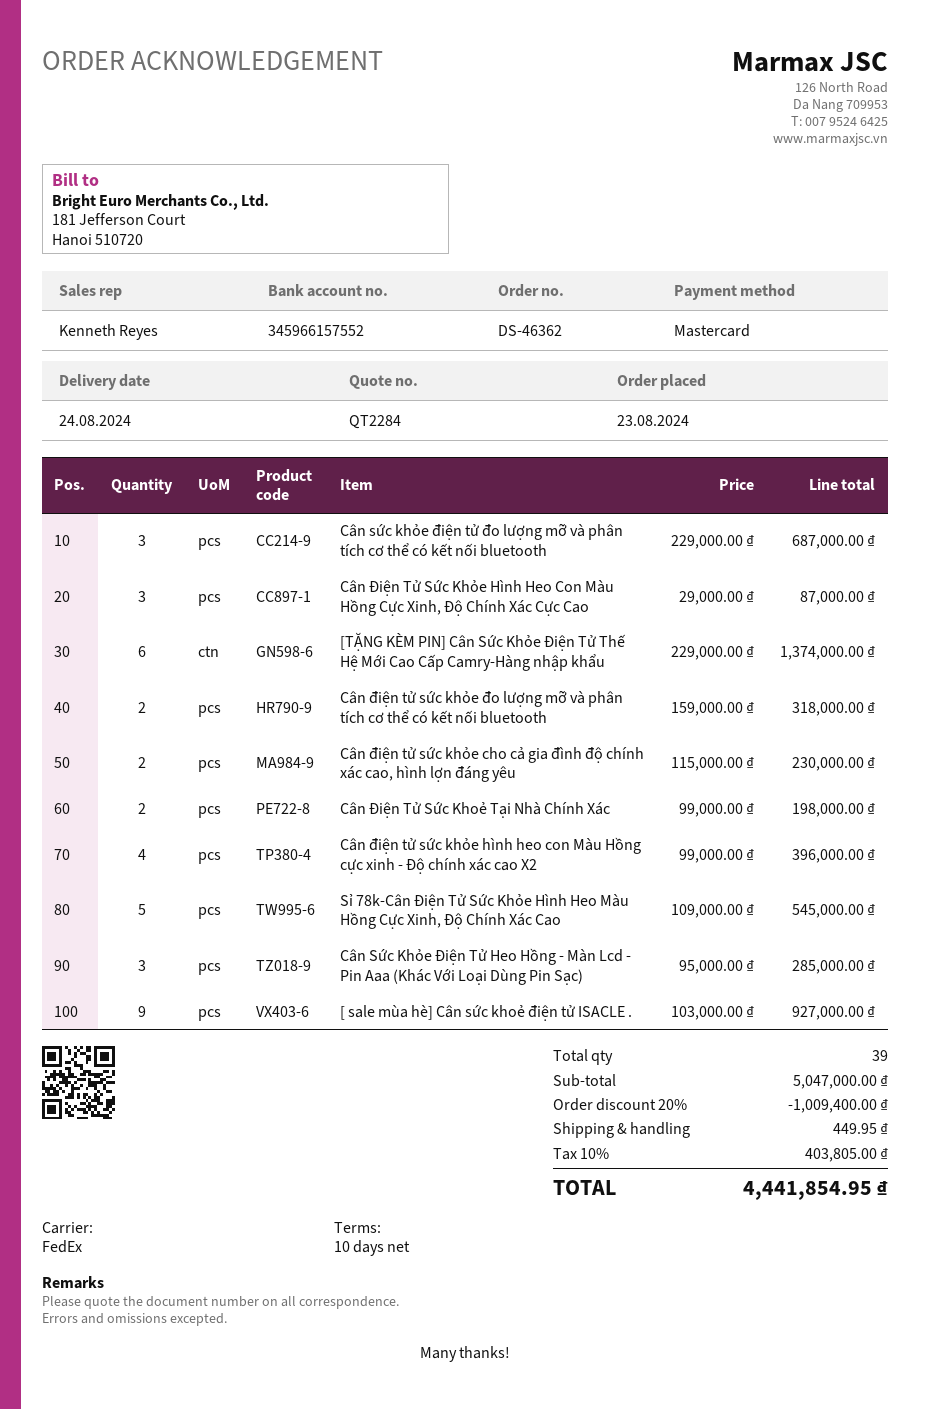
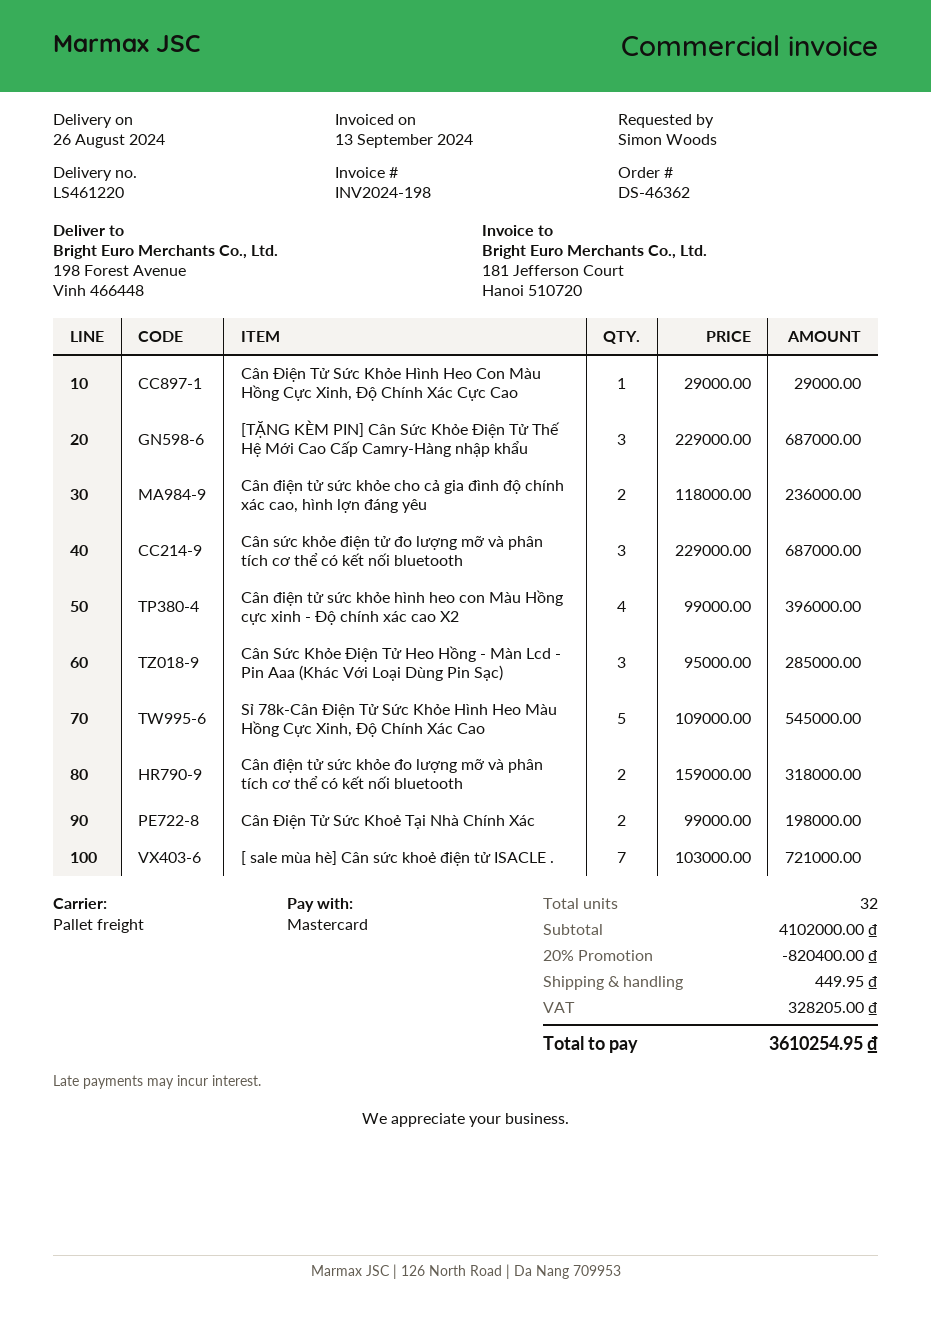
delivery date: 2024-08-24 -> 2024-08-26
shipping method: FedEx -> pallet freight
Cân Điện Tử Sức Khỏe Hình Heo Con Màu Hồng Cực Xinh, Độ Chính Xác Cực Cao: 3 x 29000.00 = 87000.00 -> 1 x 29000.00 = 29000.00
[TẶNG KÈM PIN] Cân Sức Khỏe Điện Tử Thế Hệ Mới Cao Cấp Camry-Hàng nhập khẩu: 6 x 229000.00 = 1374000.00 -> 3 x 229000.00 = 687000.00
Cân điện tử sức khỏe cho cả gia đình độ chính xác cao, hình lợn đáng yêu: 2 x 115000.00 = 230000.00 -> 2 x 118000.00 = 236000.00
[ sale mùa hè] Cân sức khoẻ điện tử ISACLE .: 9 x 103000.00 = 927000.00 -> 7 x 103000.00 = 721000.00
total quantity: 39 -> 32
subtotal: 5047000.00 -> 4102000.00
discount: 20% = 1009400.00 -> 20% = 820400.00
tax: 403805.00 -> 328205.00
total: 4441854.95 -> 3610254.95

